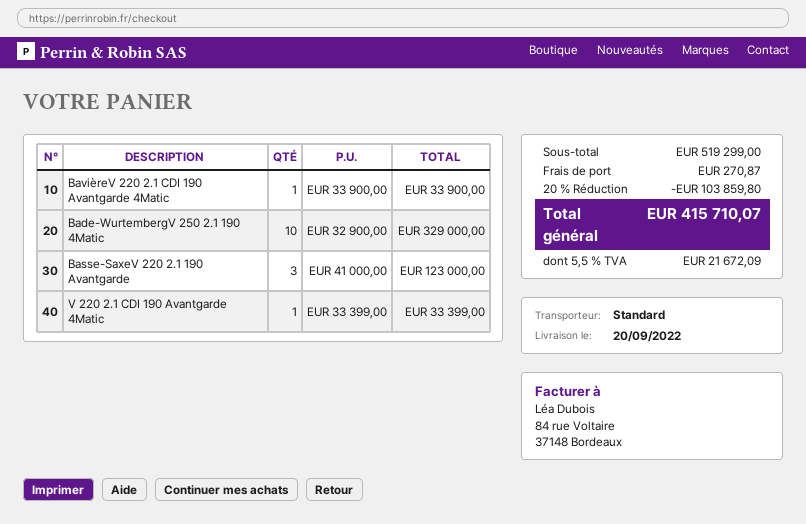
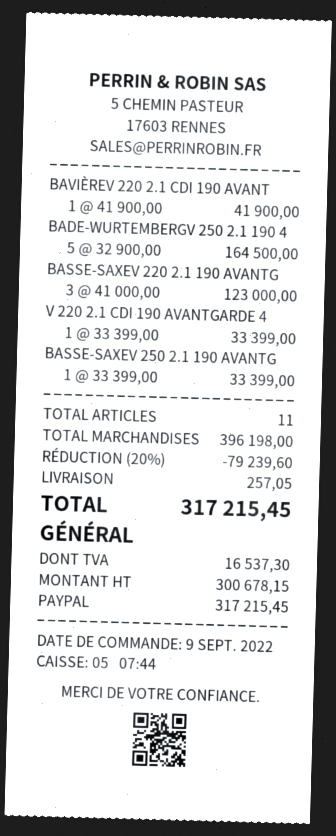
BavièreV 220 2.1 CDI 190 Avantgarde 4Matic: 1 x 33900.00 = 33900.00 -> 1 x 41900.00 = 41900.00
Bade-WurtembergV 250 2.1 190 4Matic: 10 x 32900.00 = 329000.00 -> 5 x 32900.00 = 164500.00
BASSE-SAXEV 250 2.1 190 AVANTG: none -> 1 x 33399.00 = 33399.00
subtotal: 519299.00 -> 396198.00
discount: 20% = 103859.80 -> 20% = 79239.60
shipping: 270.87 -> 257.05
tax: 21672.09 -> 16537.30
total: 415710.07 -> 317215.45

